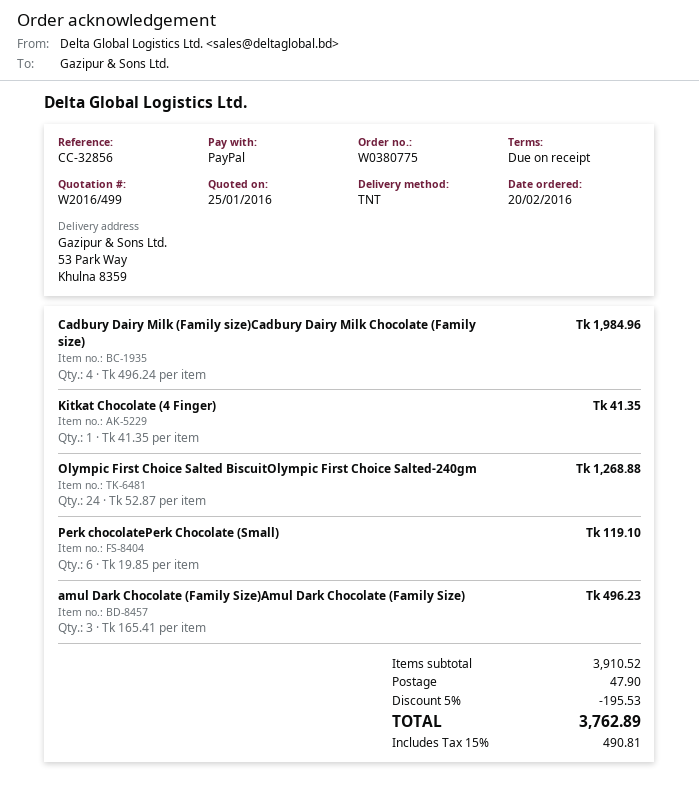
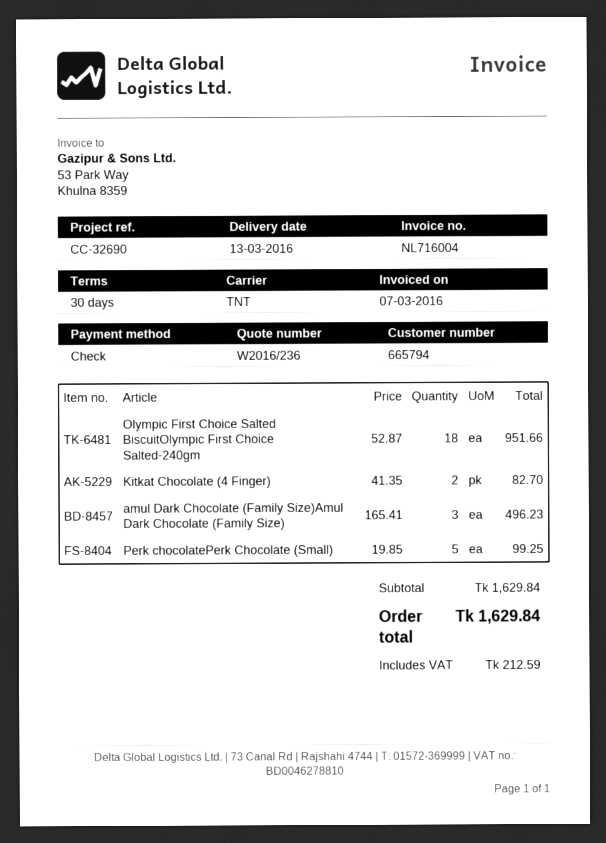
quote number: W2016/499 -> W2016/236
payment terms: on receipt -> 30 days
reference: CC-32856 -> CC-32690
payment method: PayPal -> cheque
Cadbury Dairy Milk (Family size)Cadbury Dairy Milk Chocolate (Family size): 4 x 496.24 = 1984.96 -> none
Kitkat Chocolate (4 Finger): 1 x 41.35 = 41.35 -> 2 x 41.35 = 82.70
Olympic First Choice Salted BiscuitOlympic First Choice Salted-240gm: 24 x 52.87 = 1268.88 -> 18 x 52.87 = 951.66
Perk chocolatePerk Chocolate (Small): 6 x 19.85 = 119.10 -> 5 x 19.85 = 99.25
subtotal: 3910.52 -> 1629.84
discount: 5% = 195.53 -> none
shipping: 47.90 -> none
tax: 490.81 -> 212.59
total: 3762.89 -> 1629.84

